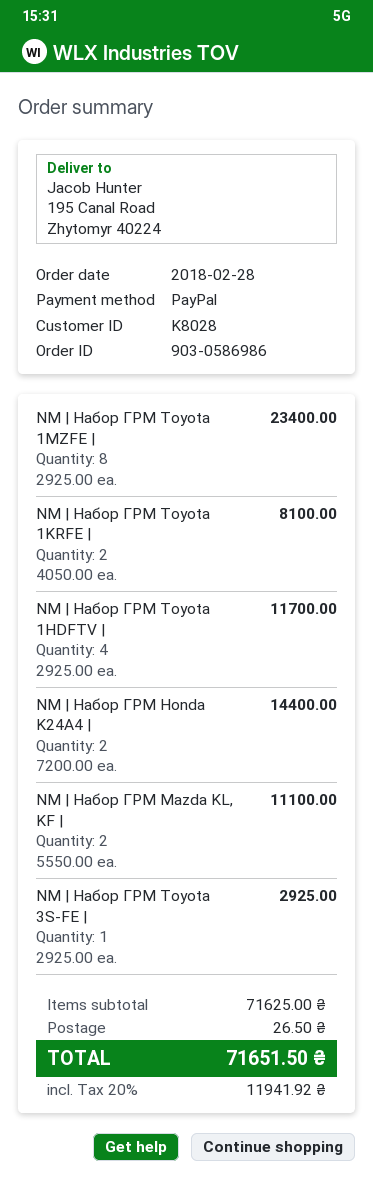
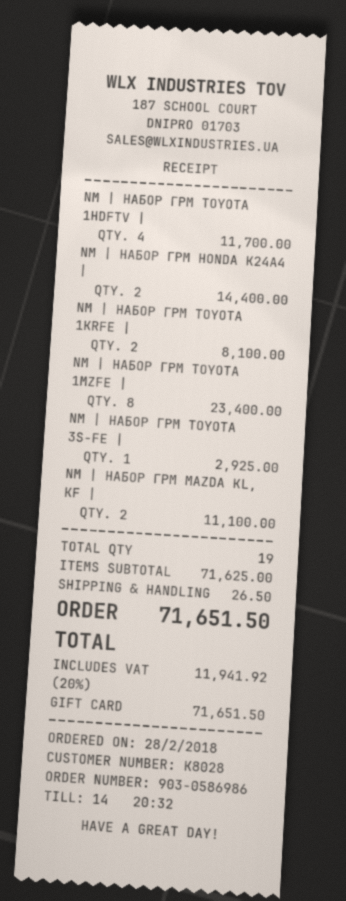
payment method: PayPal -> gift card

